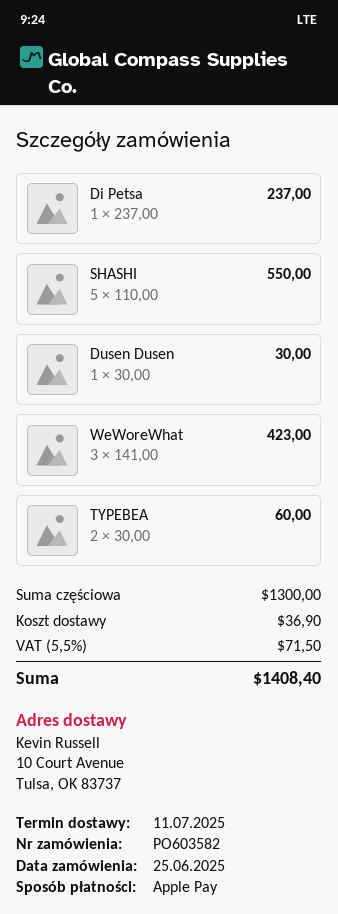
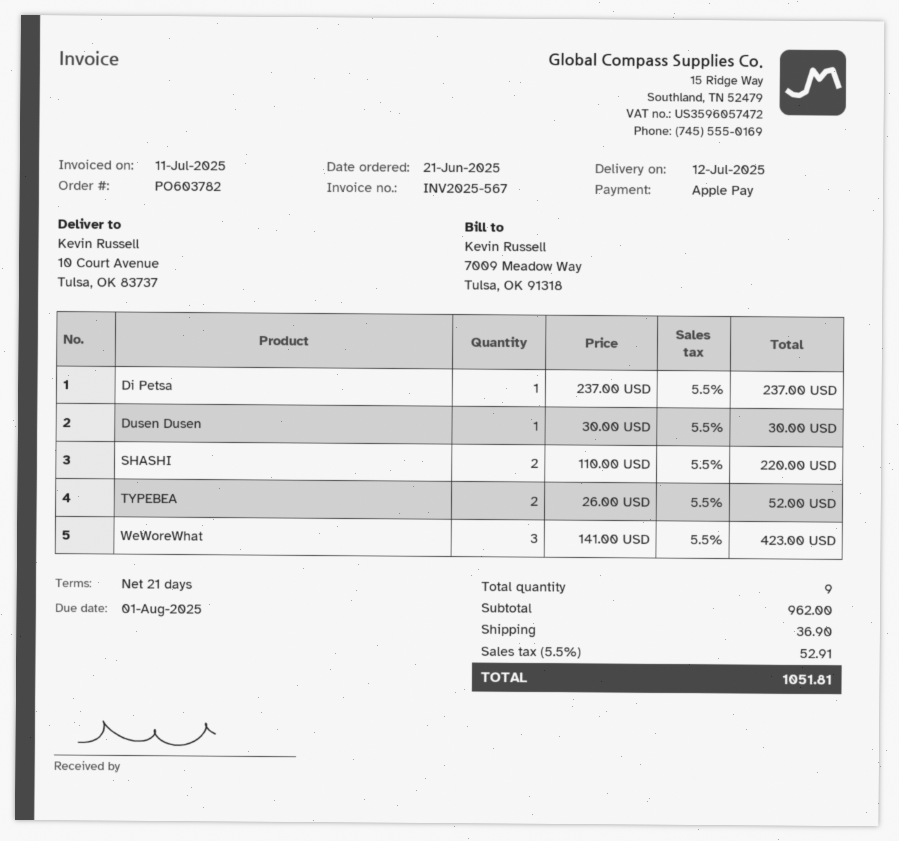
order number: PO603582 -> PO603782
order date: 2025-06-25 -> 2025-06-21
delivery date: 2025-07-11 -> 2025-07-12
SHASHI: 5 x 110.00 = 550.00 -> 2 x 110.00 = 220.00
TYPEBEA: 2 x 30.00 = 60.00 -> 2 x 26.00 = 52.00
subtotal: 1300.00 -> 962.00
tax: 5.5% = 71.50 -> 5.5% = 52.91
total: 1408.40 -> 1051.81

